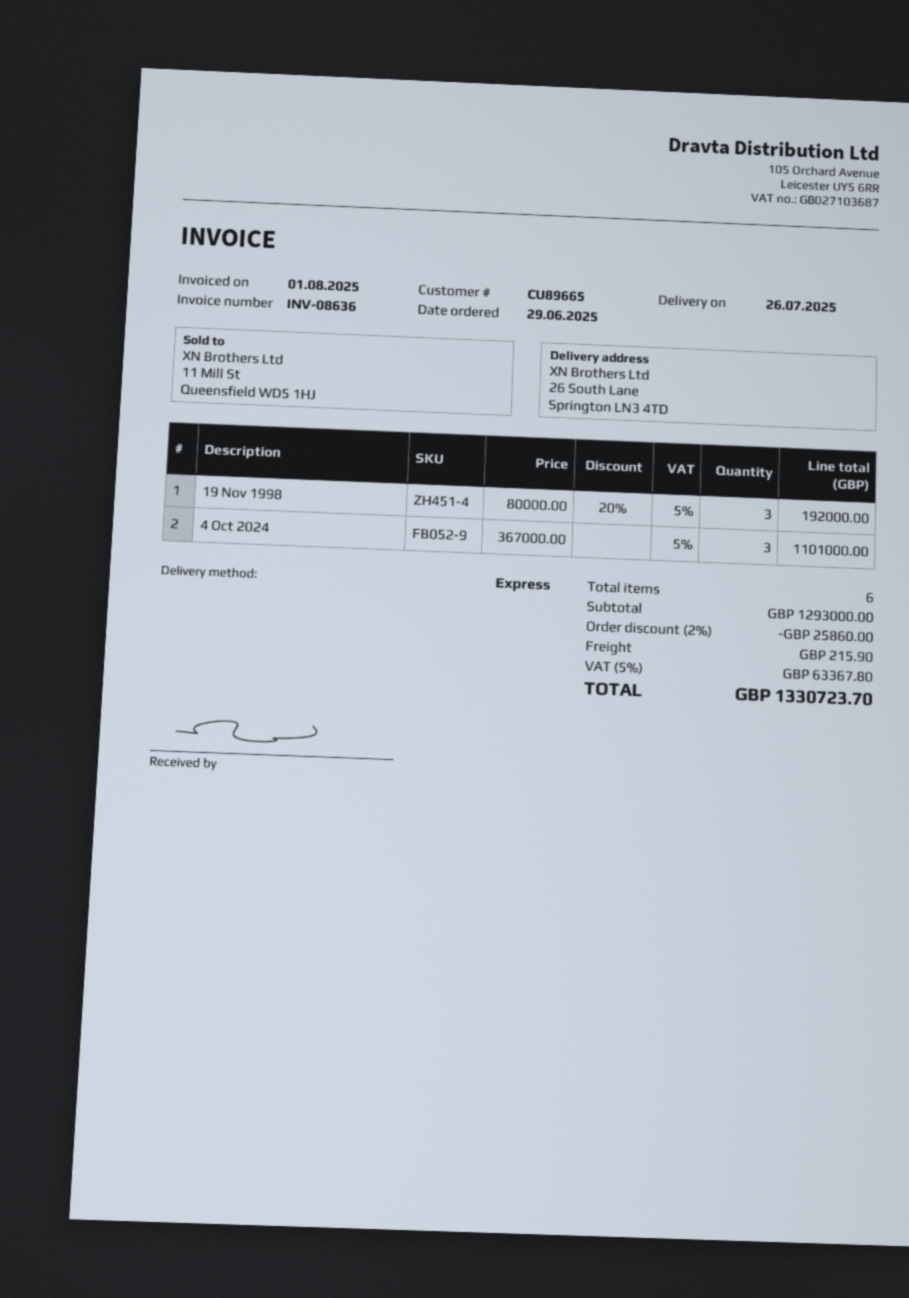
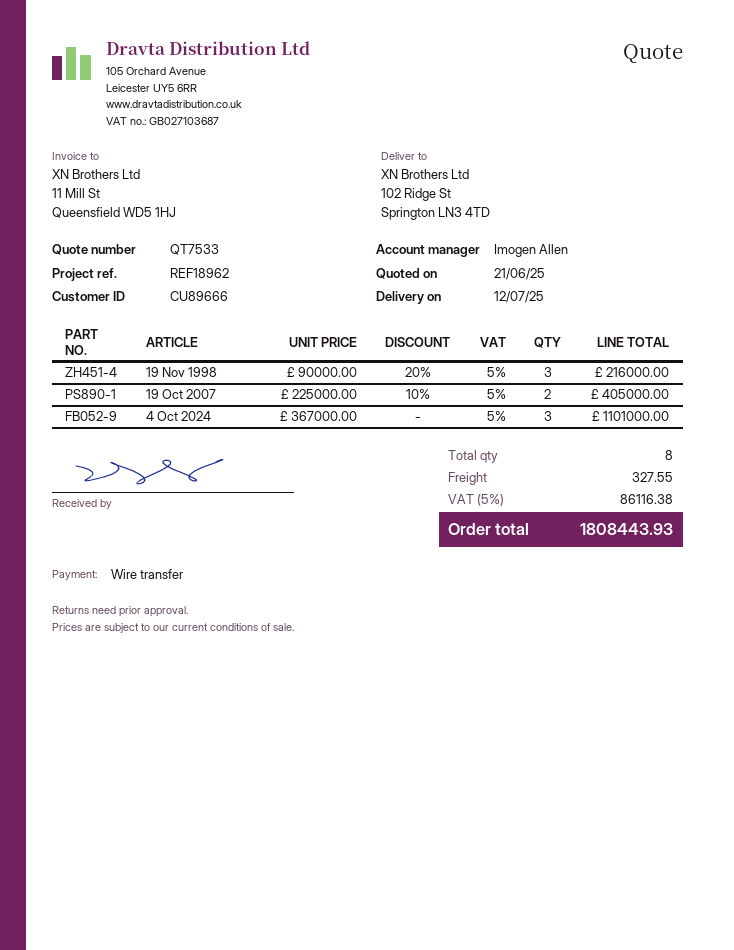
delivery date: 2025-07-26 -> 2025-07-12
customer number: CU89665 -> CU89666
ship to: 26 South Lane, Springton LN3 4TD -> 102 Ridge St, Springton LN3 4TD
19 Nov 1998: 3 x 80000.00 - 20% = 192000.00 -> 3 x 90000.00 - 20% = 216000.00
19 Oct 2007: none -> 2 x 225000.00 - 10% = 405000.00
total quantity: 6 -> 8
discount: 2% = 25860.00 -> none
shipping: 215.90 -> 327.55
tax: 5% = 63367.80 -> 5% = 86116.38
total: 1330723.70 -> 1808443.93

